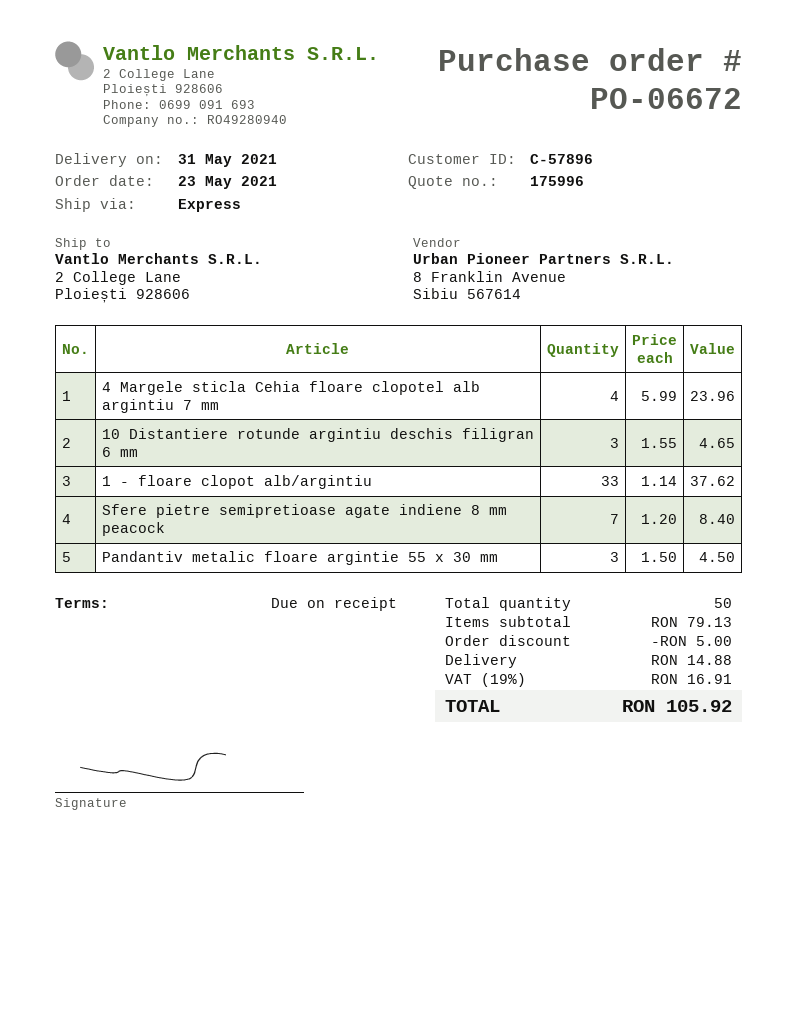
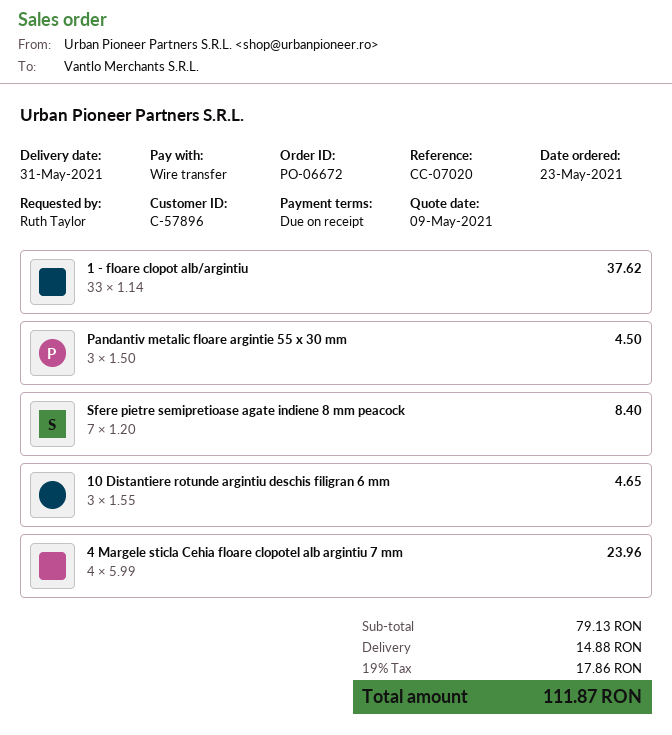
discount: 5.00 -> none
tax: 19% = 16.91 -> 19% = 17.86
total: 105.92 -> 111.87

